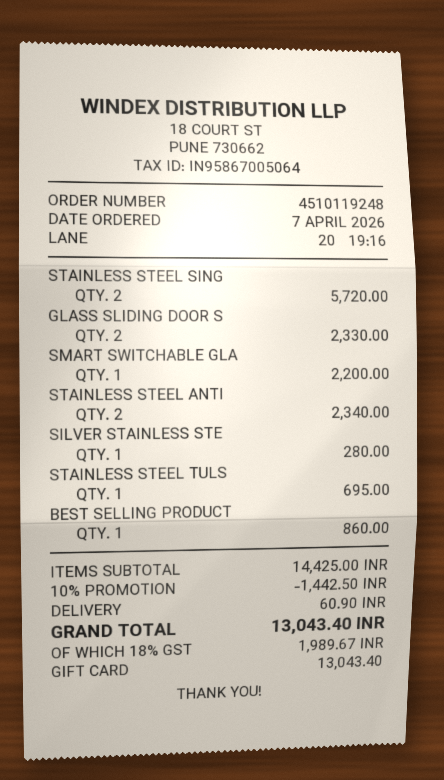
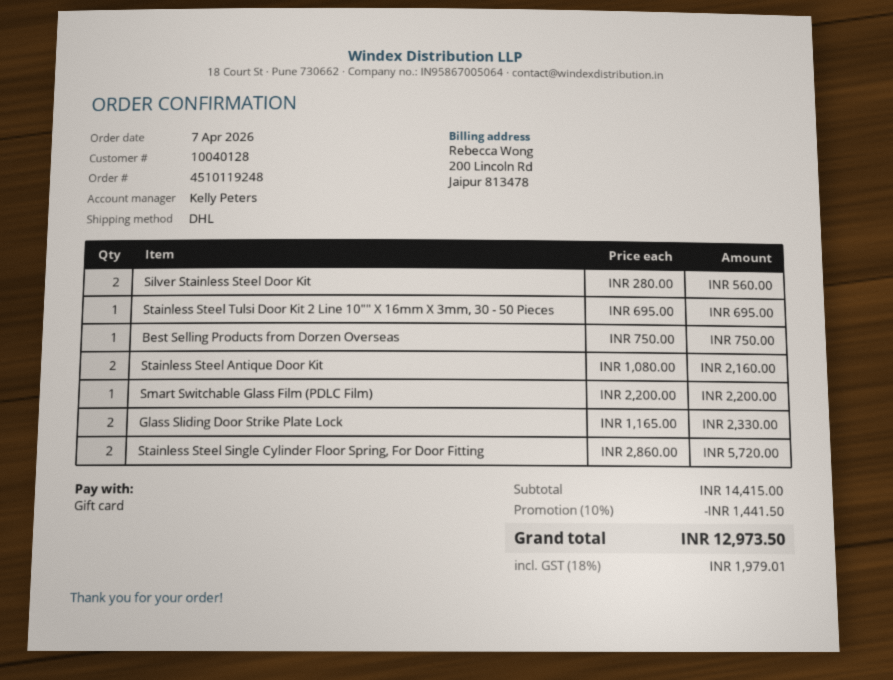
STAINLESS STEEL ANTI: 2 for 2340.00 -> 2 for 2160.00
SILVER STAINLESS STE: 1 for 280.00 -> 2 for 560.00
BEST SELLING PRODUCT: 1 for 860.00 -> 1 for 750.00
subtotal: 14425.00 -> 14415.00
discount: 10% = 1442.50 -> 10% = 1441.50
shipping: 60.90 -> none
tax: 18% = 1989.67 -> 18% = 1979.01
total: 13043.40 -> 12973.50

